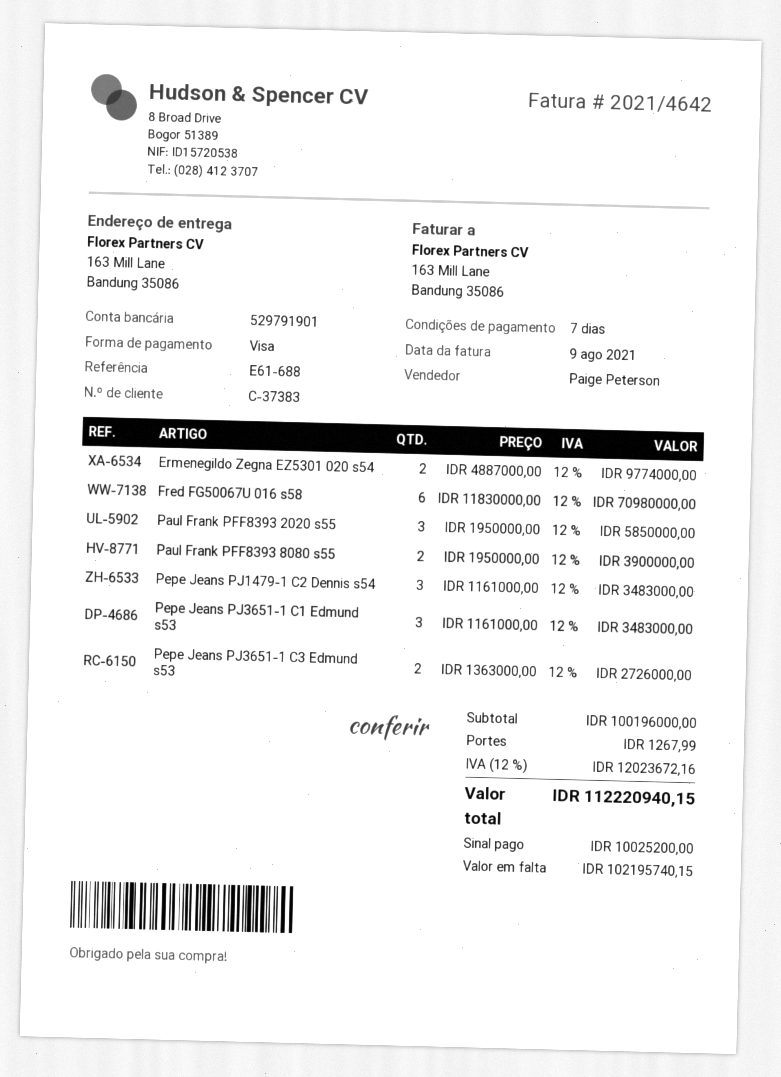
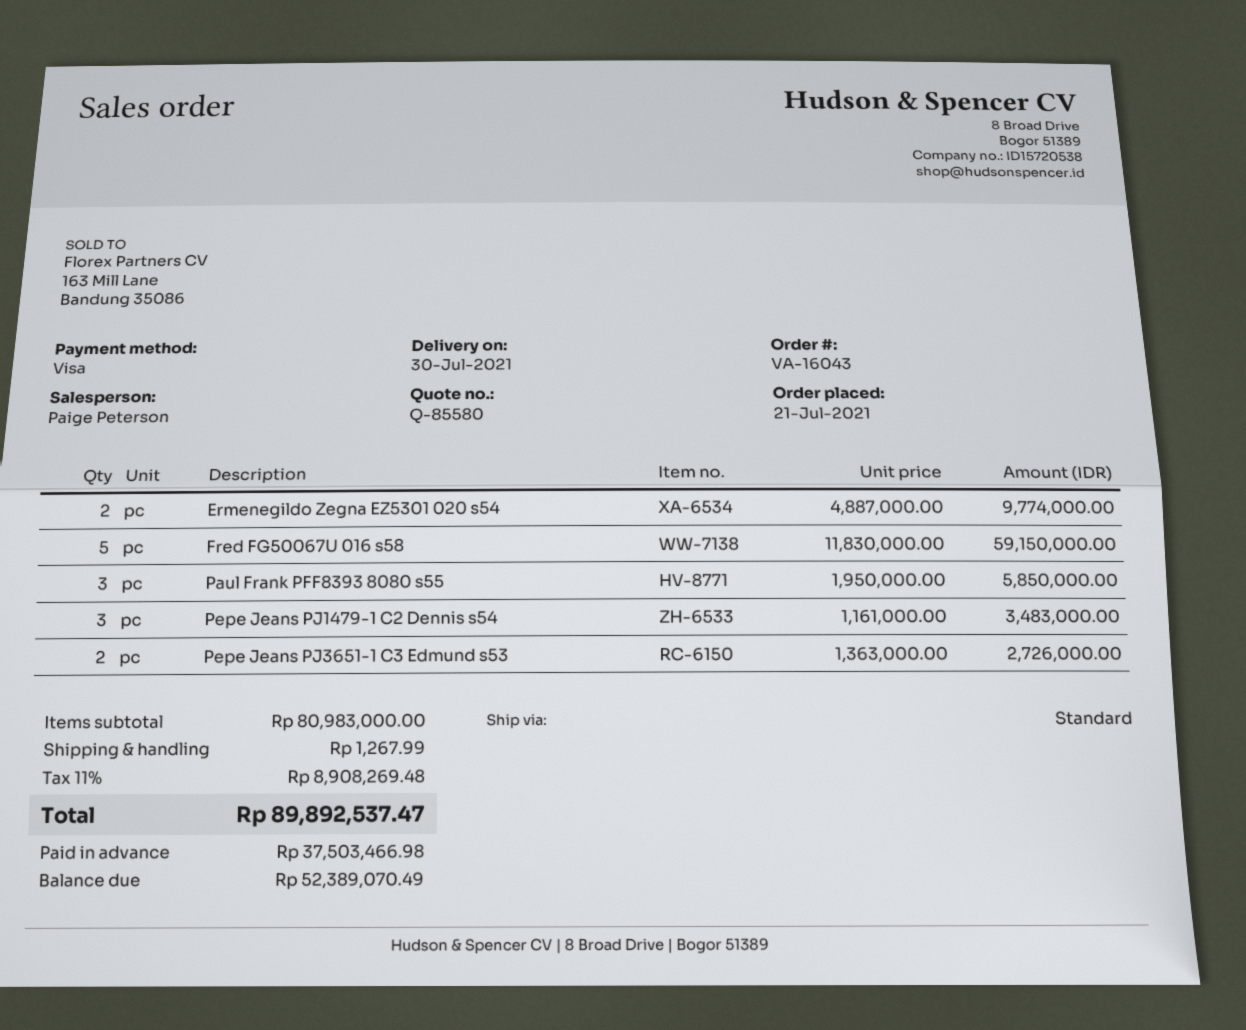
Fred FG50067U 016 s58: 6 x 11830000.00 = 70980000.00 -> 5 x 11830000.00 = 59150000.00
Paul Frank PFF8393 2020 s55: 3 x 1950000.00 = 5850000.00 -> none
Paul Frank PFF8393 8080 s55: 2 x 1950000.00 = 3900000.00 -> 3 x 1950000.00 = 5850000.00
Pepe Jeans PJ3651-1 C1 Edmund s53: 3 x 1161000.00 = 3483000.00 -> none
subtotal: 100196000.00 -> 80983000.00
tax: 12% = 12023672.16 -> 11% = 8908269.48
total: 112220940.15 -> 89892537.47
deposit: 10025200.00 -> 37503466.98
balance: 102195740.15 -> 52389070.49

